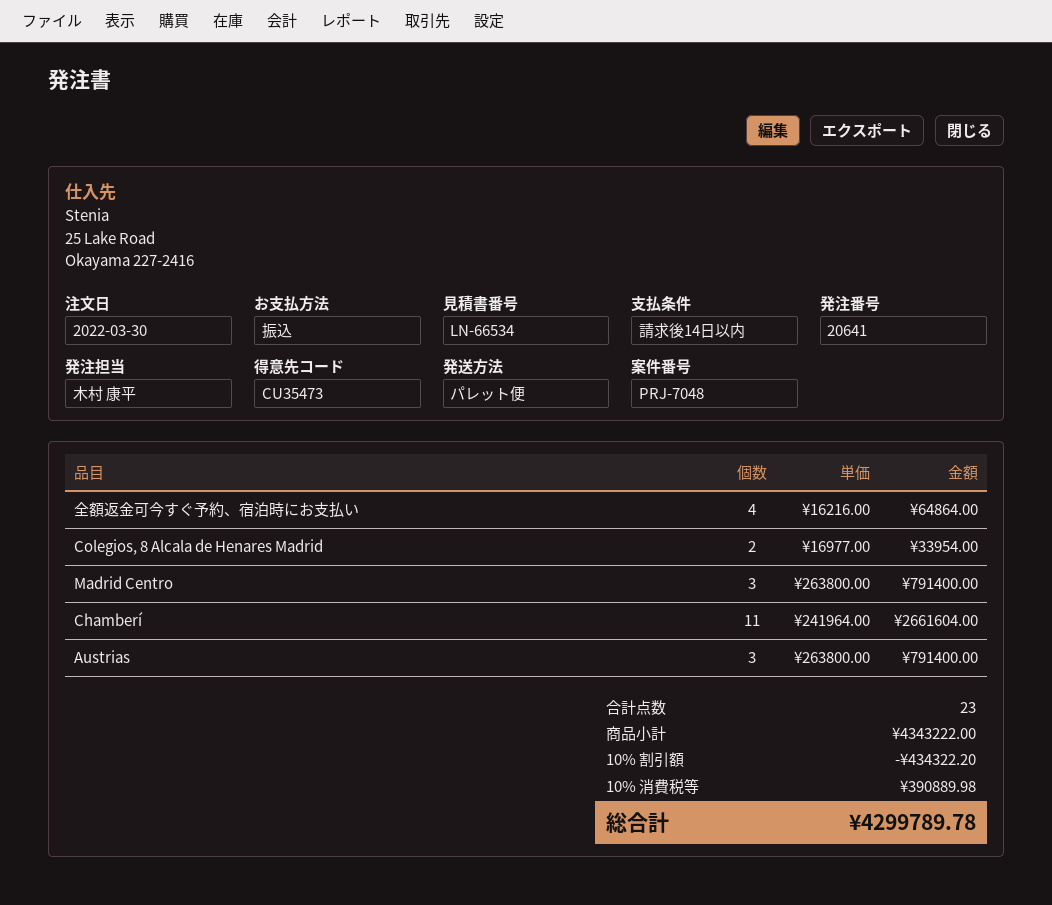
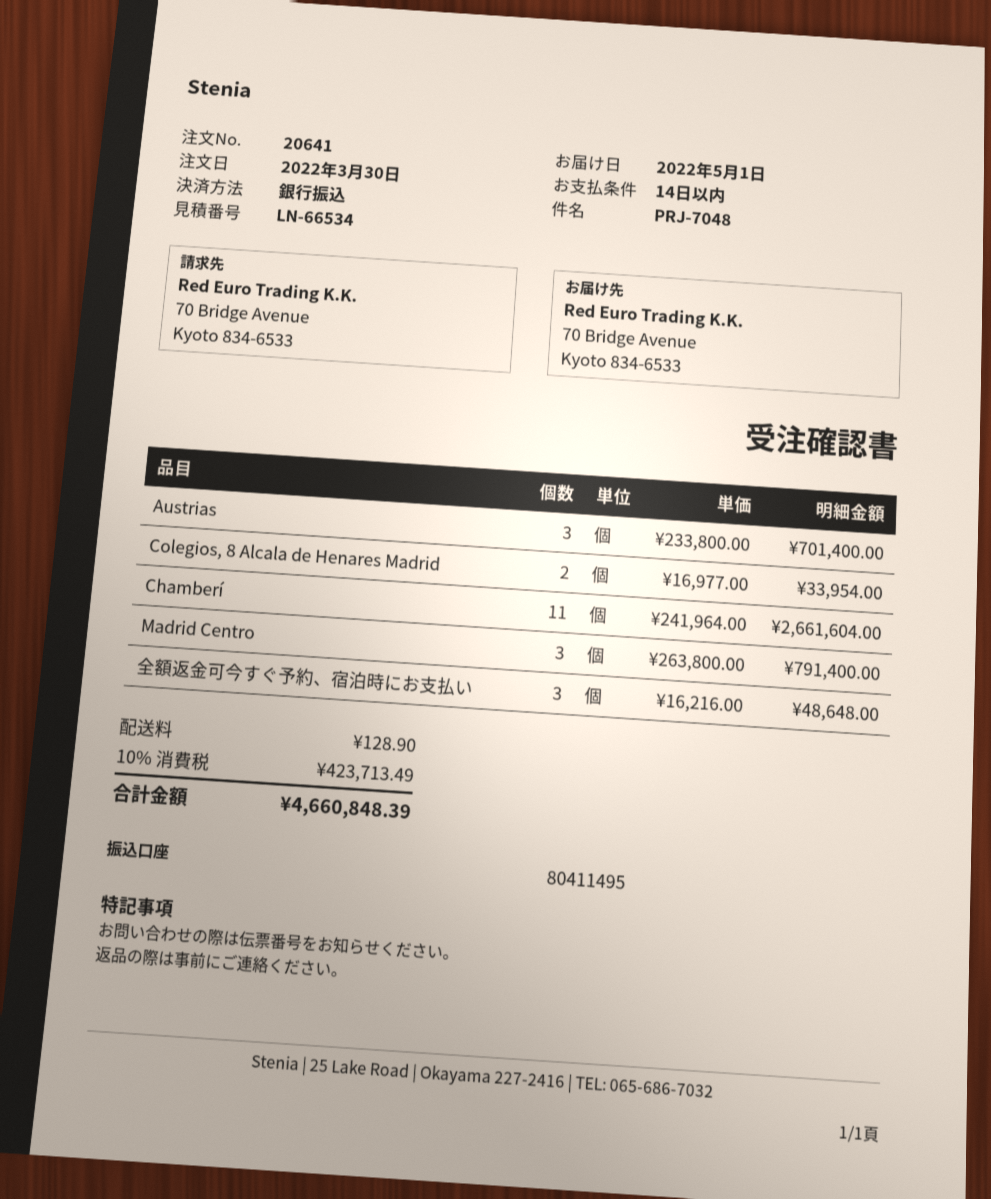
全額返金可今すぐ予約、宿泊時にお支払い: 4 x 16216.00 = 64864.00 -> 3 x 16216.00 = 48648.00
Austrias: 3 x 263800.00 = 791400.00 -> 3 x 233800.00 = 701400.00
discount: 10% = 434322.20 -> none
shipping: none -> 128.90
tax: 10% = 390889.98 -> 10% = 423713.49
total: 4299789.78 -> 4660848.39

